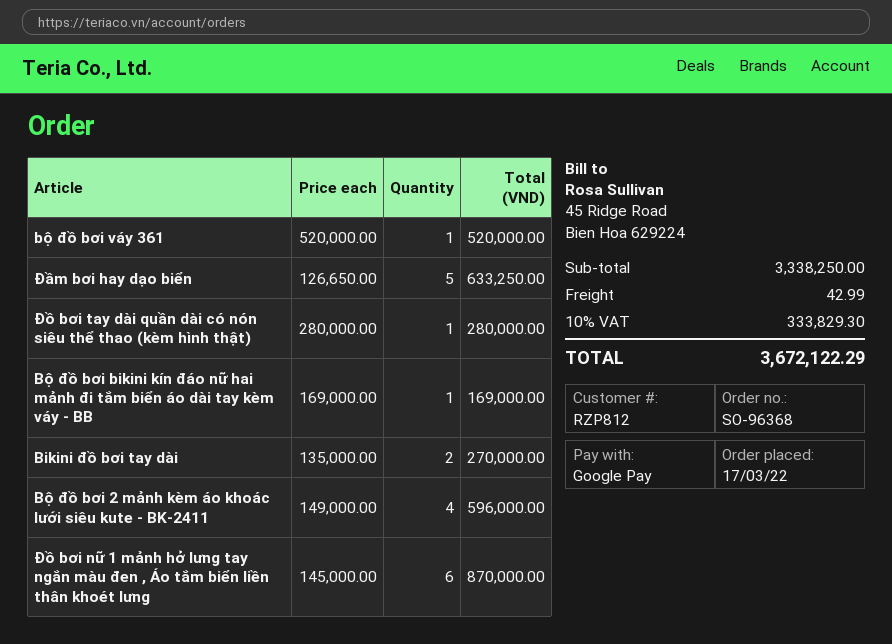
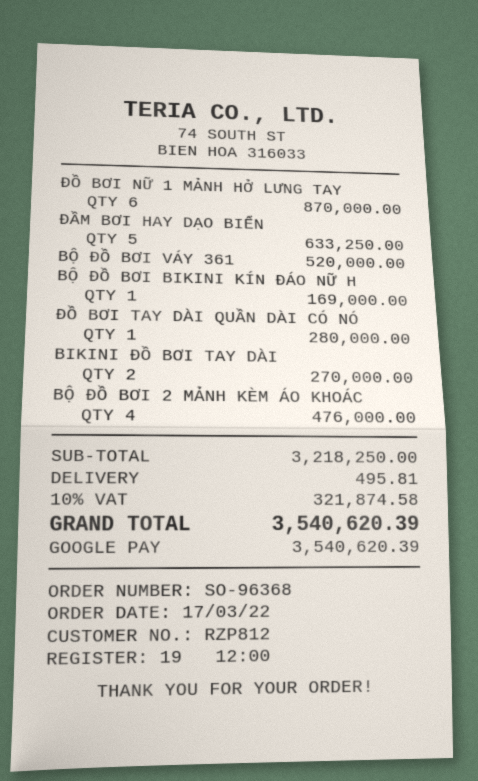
Bộ đồ bơi 2 mảnh kèm áo khoác lưới siêu kute - BK-2411: 4 for 596000.00 -> 4 for 476000.00
subtotal: 3338250.00 -> 3218250.00
shipping: 42.99 -> 495.81
tax: 10% = 333829.30 -> 10% = 321874.58
total: 3672122.29 -> 3540620.39

